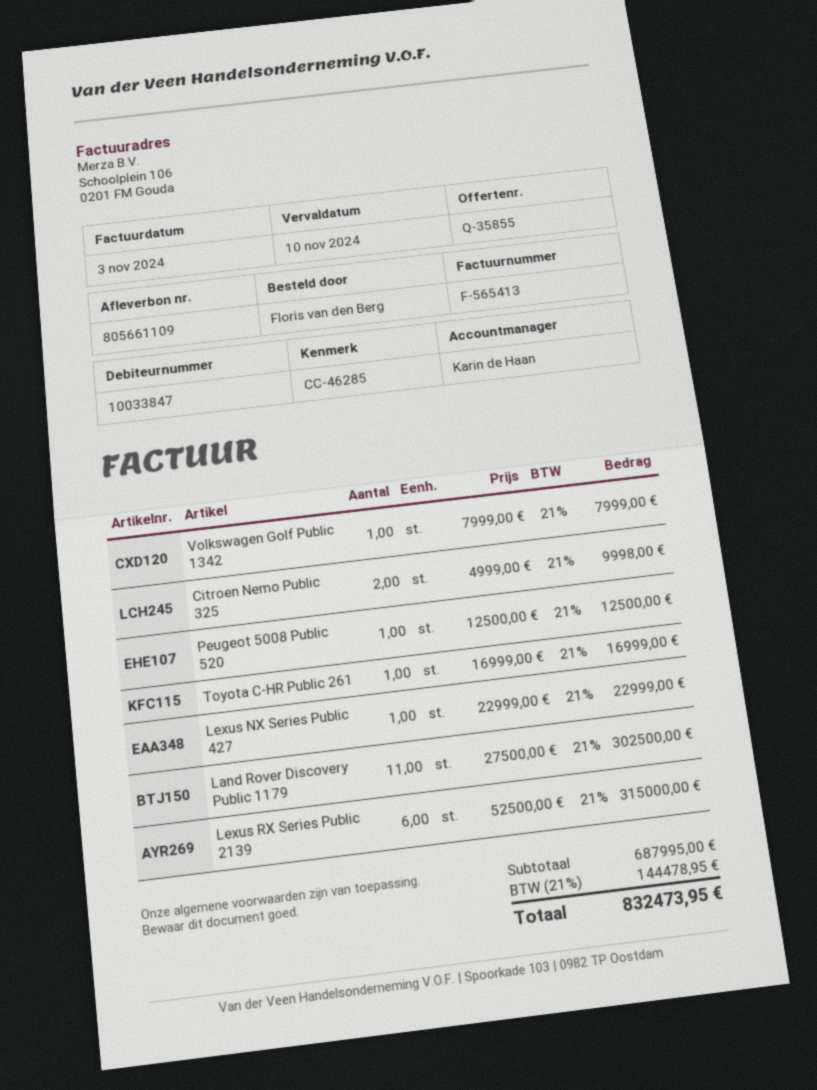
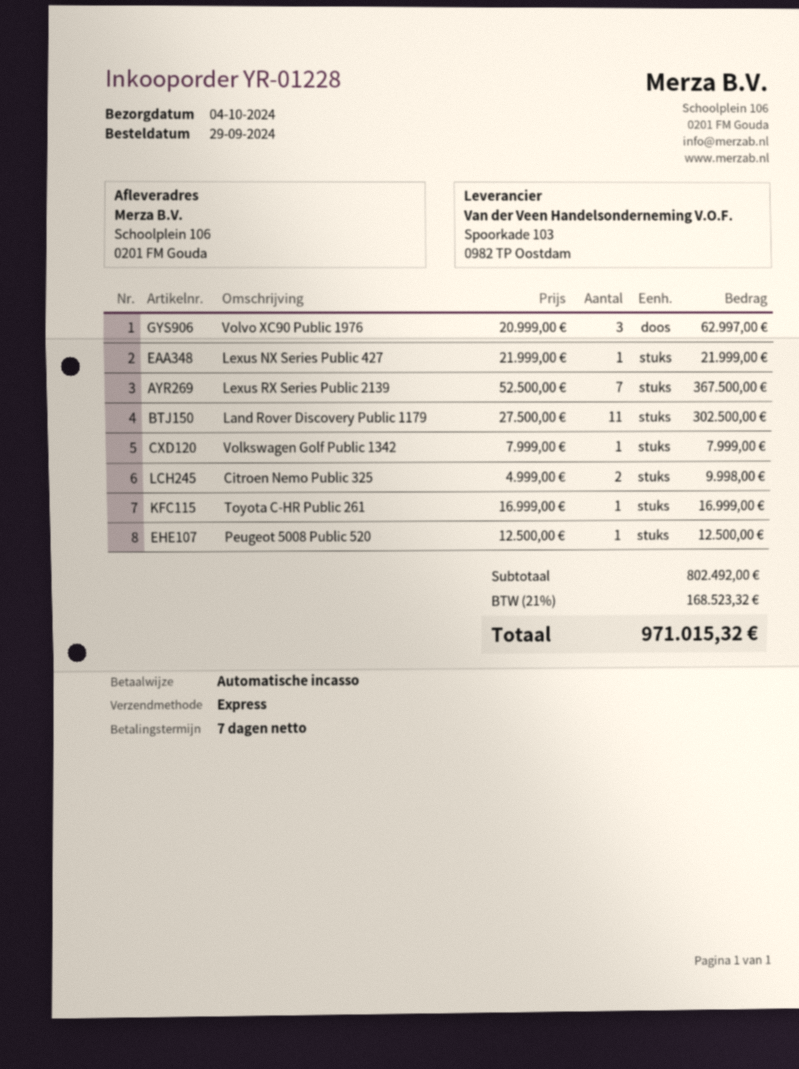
Lexus NX Series Public 427: 1 x 22999.00 = 22999.00 -> 1 x 21999.00 = 21999.00
Lexus RX Series Public 2139: 6 x 52500.00 = 315000.00 -> 7 x 52500.00 = 367500.00
Volvo XC90 Public 1976: none -> 3 x 20999.00 = 62997.00
subtotal: 687995.00 -> 802492.00
tax: 21% = 144478.95 -> 21% = 168523.32
total: 832473.95 -> 971015.32

